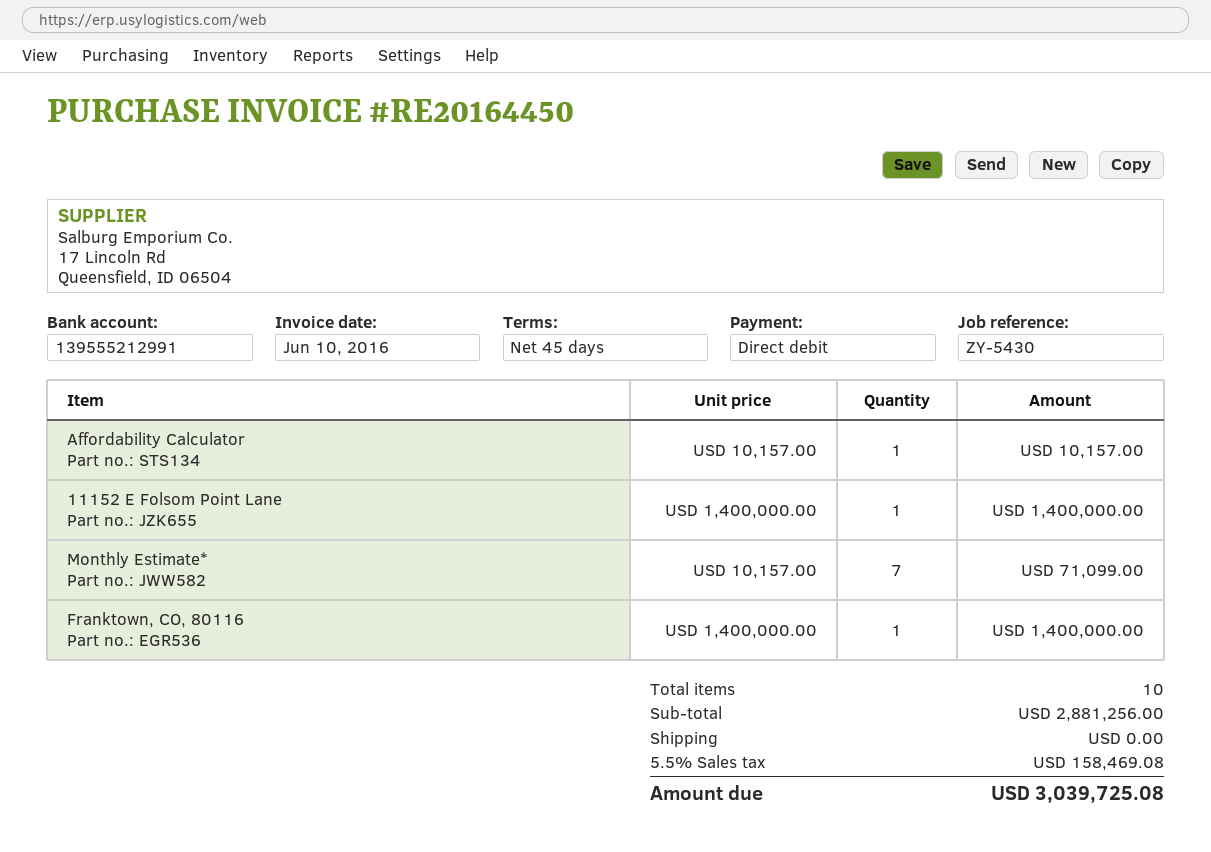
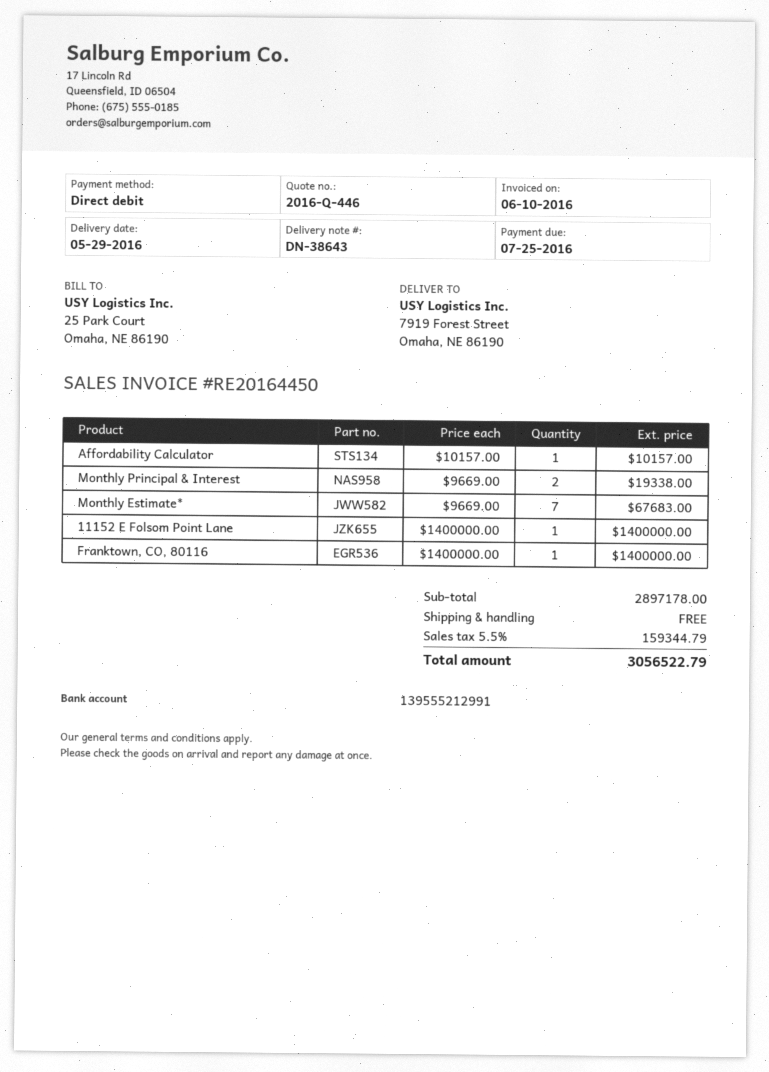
Monthly Estimate*: 7 x 10157.00 = 71099.00 -> 7 x 9669.00 = 67683.00
Monthly Principal & Interest: none -> 2 x 9669.00 = 19338.00
subtotal: 2881256.00 -> 2897178.00
tax: 5.5% = 158469.08 -> 5.5% = 159344.79
total: 3039725.08 -> 3056522.79

